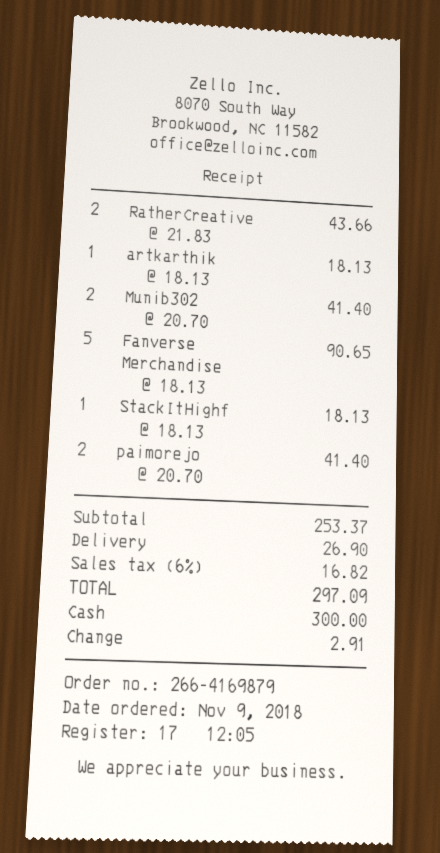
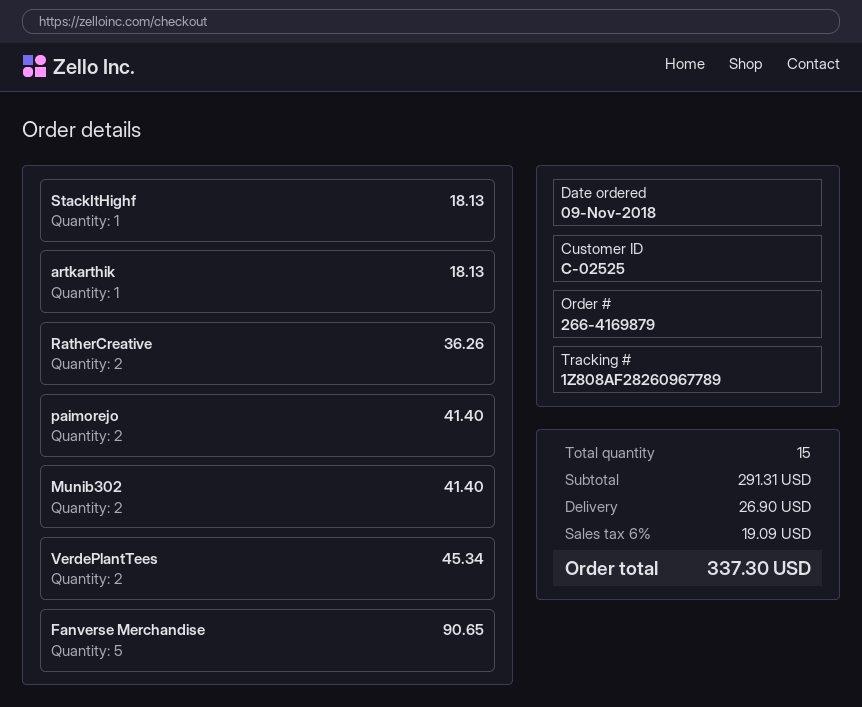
RatherCreative: 2 for 43.66 -> 2 for 36.26
VerdePlantTees: none -> 2 for 45.34
subtotal: 253.37 -> 291.31
tax: 6% = 16.82 -> 6% = 19.09
total: 297.09 -> 337.30

